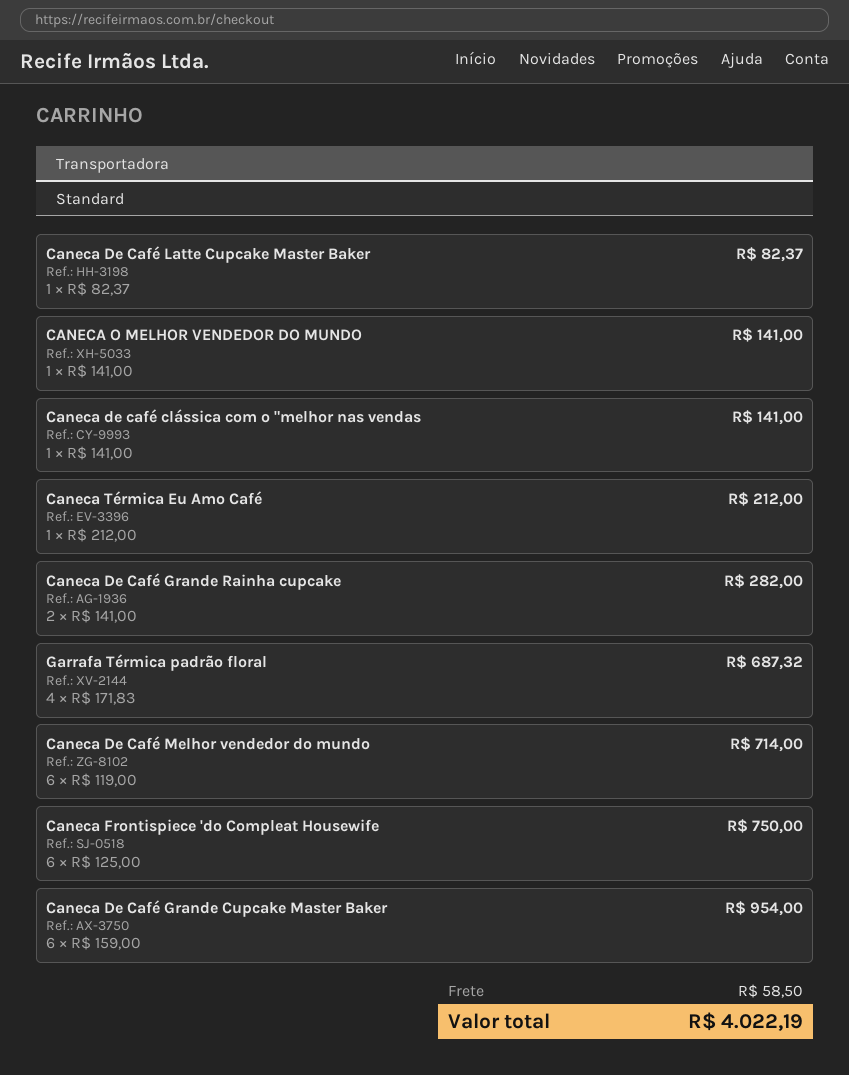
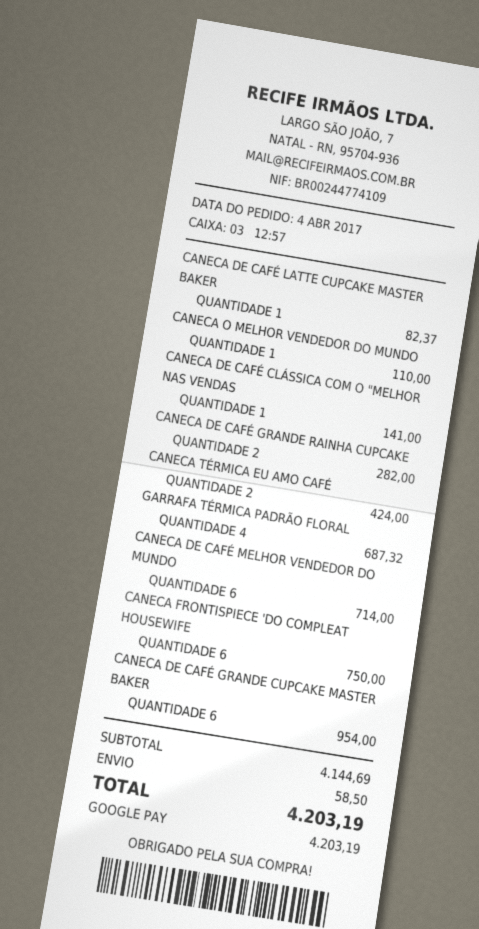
CANECA O MELHOR VENDEDOR DO MUNDO: 1 for 141.00 -> 1 for 110.00
Caneca Térmica Eu Amo Café: 1 for 212.00 -> 2 for 424.00
total: 4022.19 -> 4203.19

